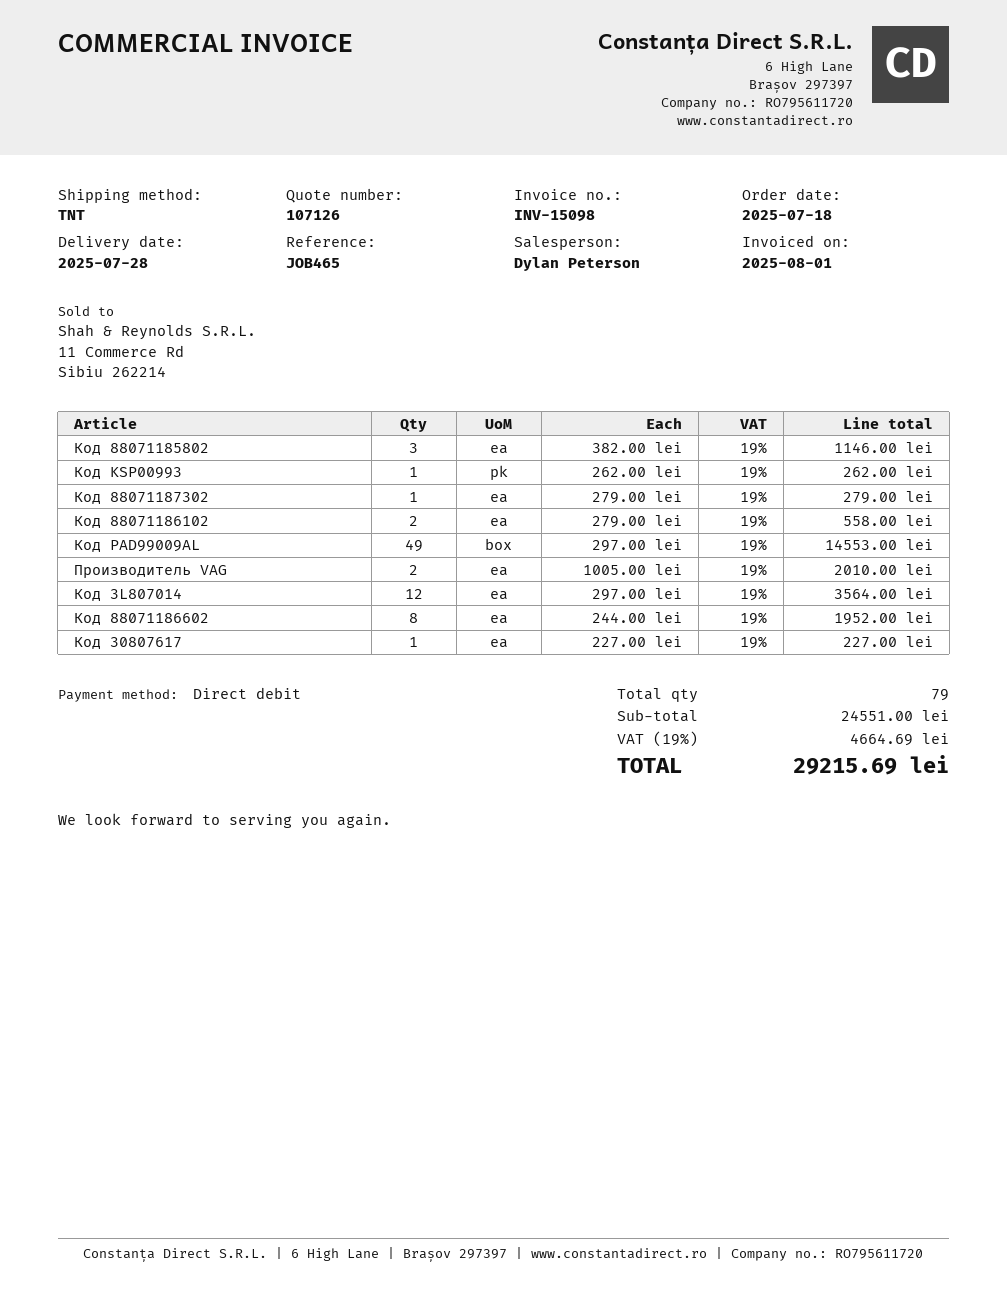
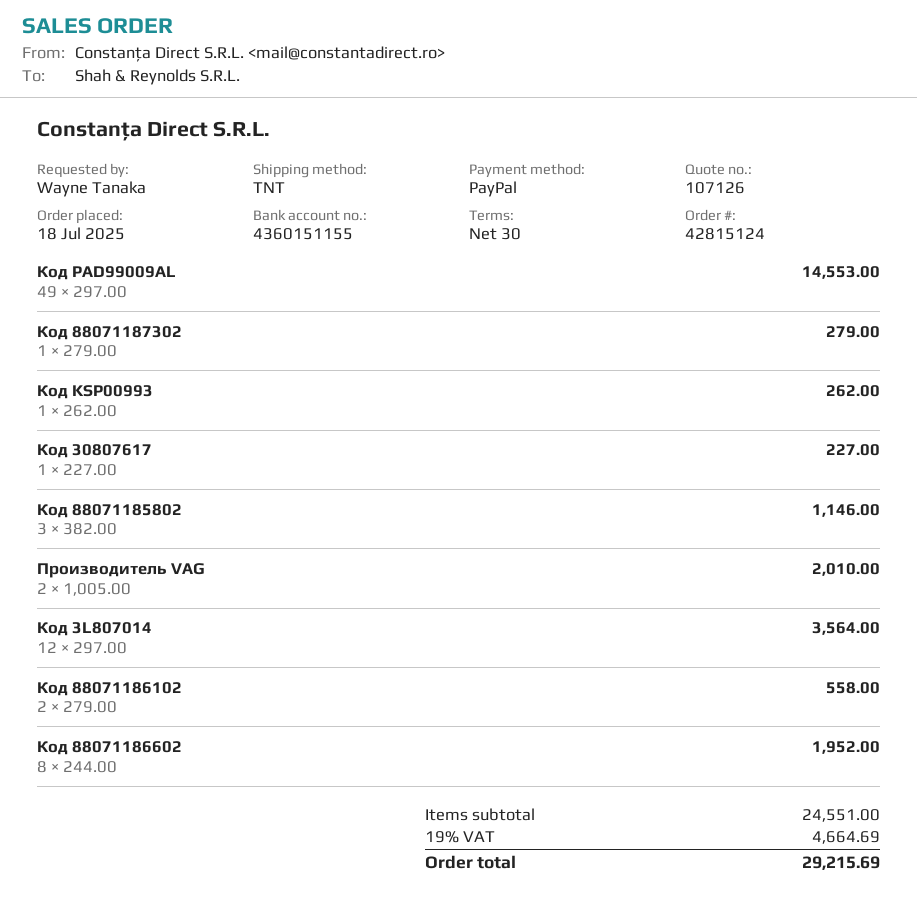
payment method: direct debit -> PayPal

